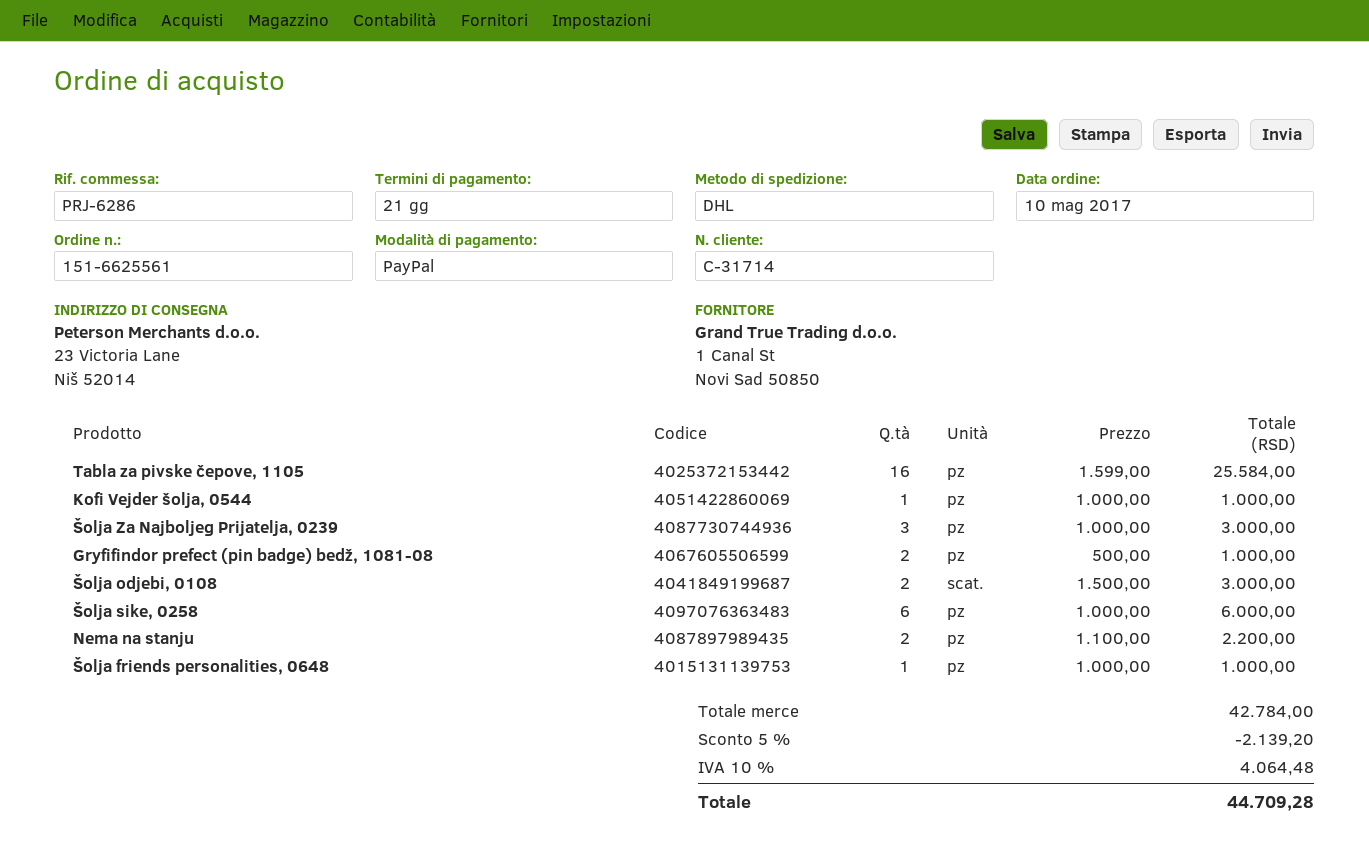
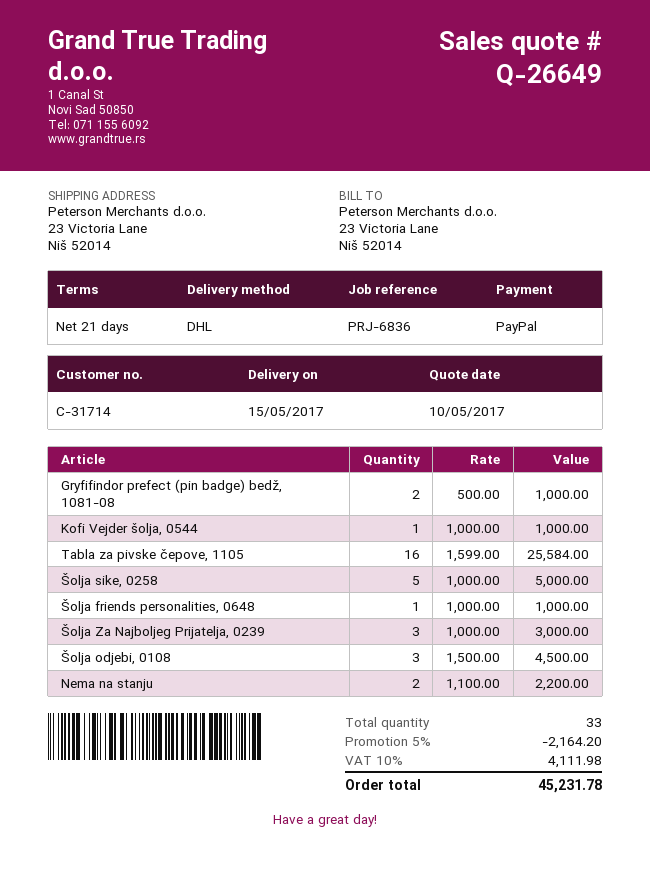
reference: PRJ-6286 -> PRJ-6836
Šolja odjebi, 0108: 2 x 1500.00 = 3000.00 -> 3 x 1500.00 = 4500.00
Šolja sike, 0258: 6 x 1000.00 = 6000.00 -> 5 x 1000.00 = 5000.00
discount: 5% = 2139.20 -> 5% = 2164.20
tax: 10% = 4064.48 -> 10% = 4111.98
total: 44709.28 -> 45231.78

